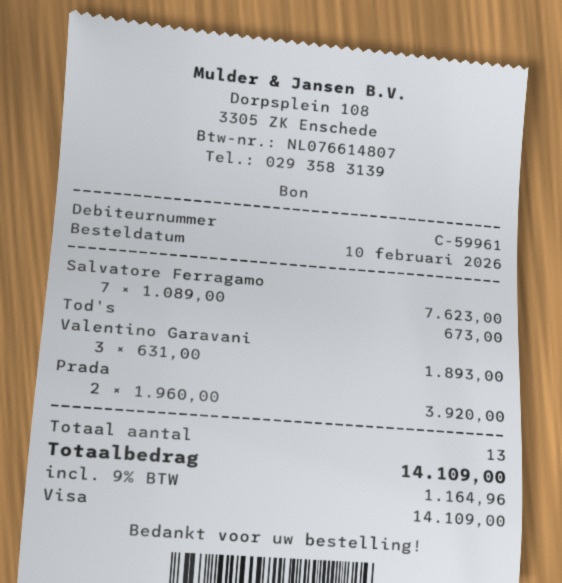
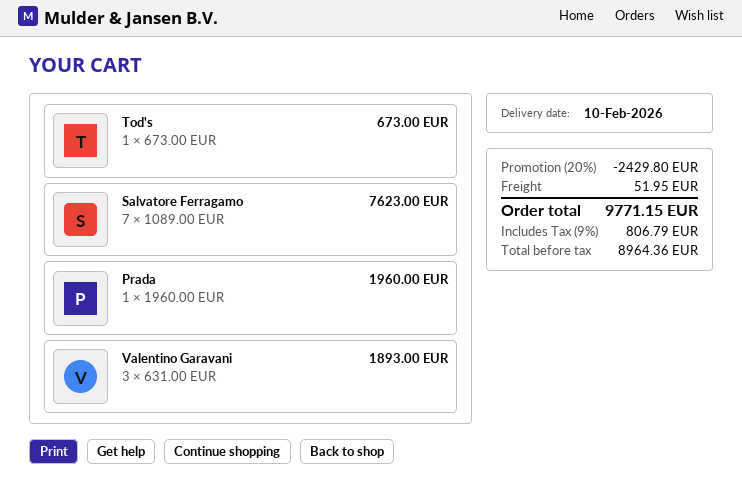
Prada: 2 x 1960.00 = 3920.00 -> 1 x 1960.00 = 1960.00
discount: none -> 20% = 2429.80
shipping: none -> 51.95
tax: 9% = 1164.96 -> 9% = 806.79
total: 14109.00 -> 9771.15

